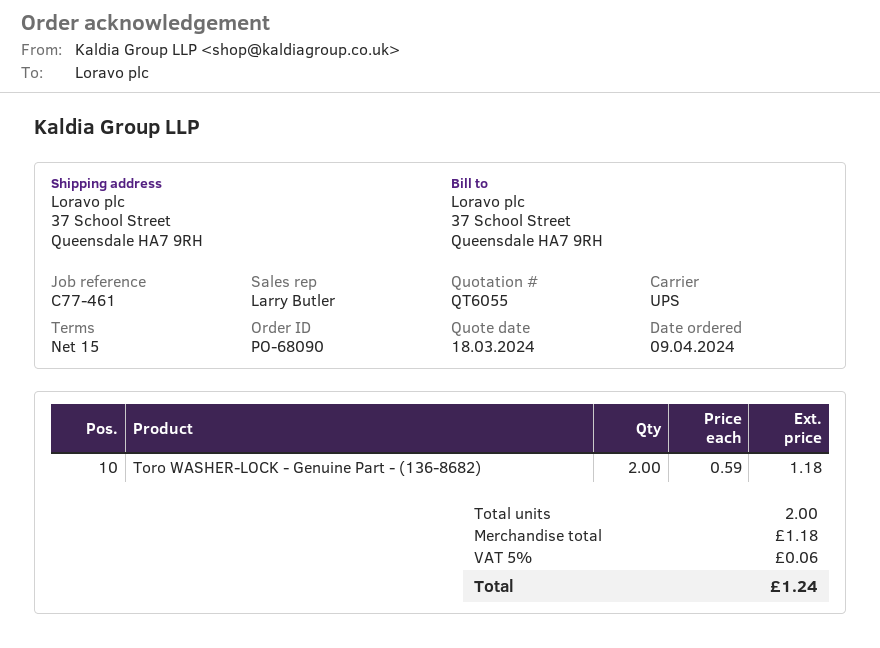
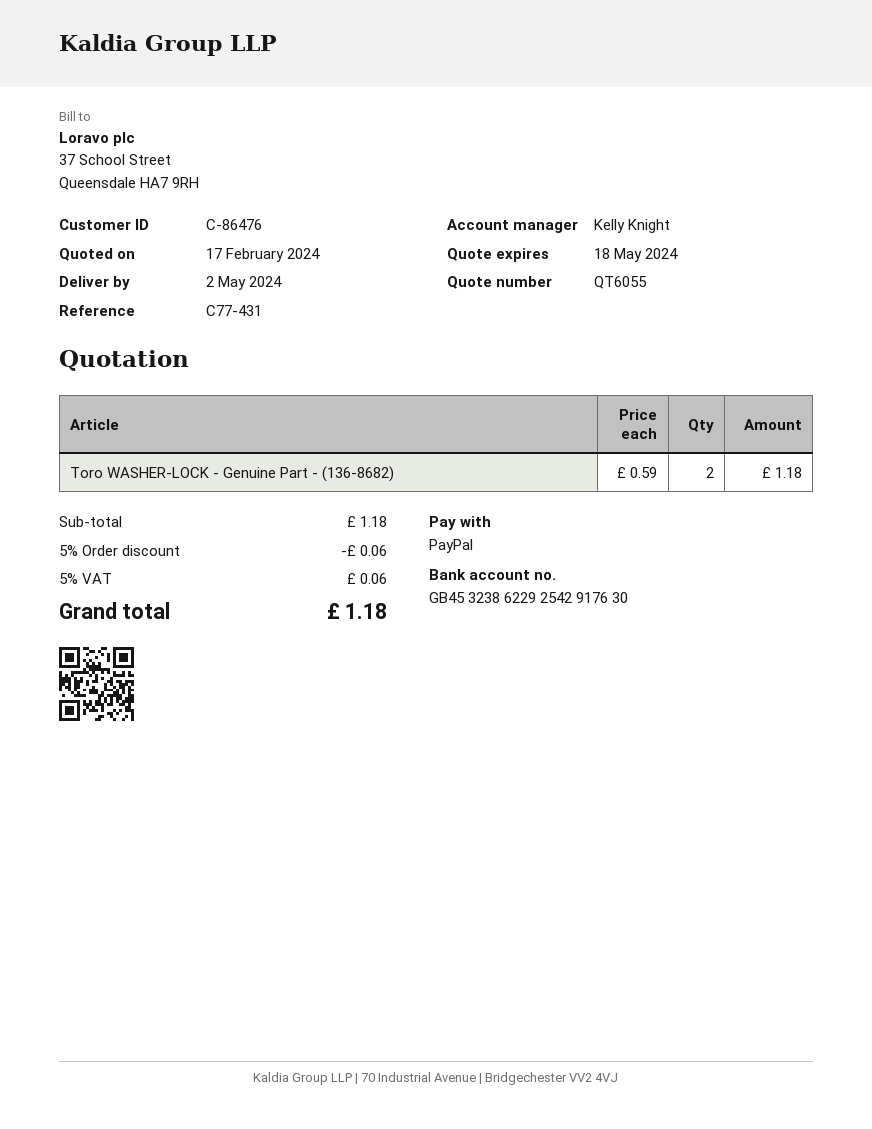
quote date: 2024-03-18 -> 2024-02-17
reference: C77-461 -> C77-431
sales rep: Larry Butler -> Kelly Knight
discount: none -> 5% = 0.06
total: 1.24 -> 1.18

